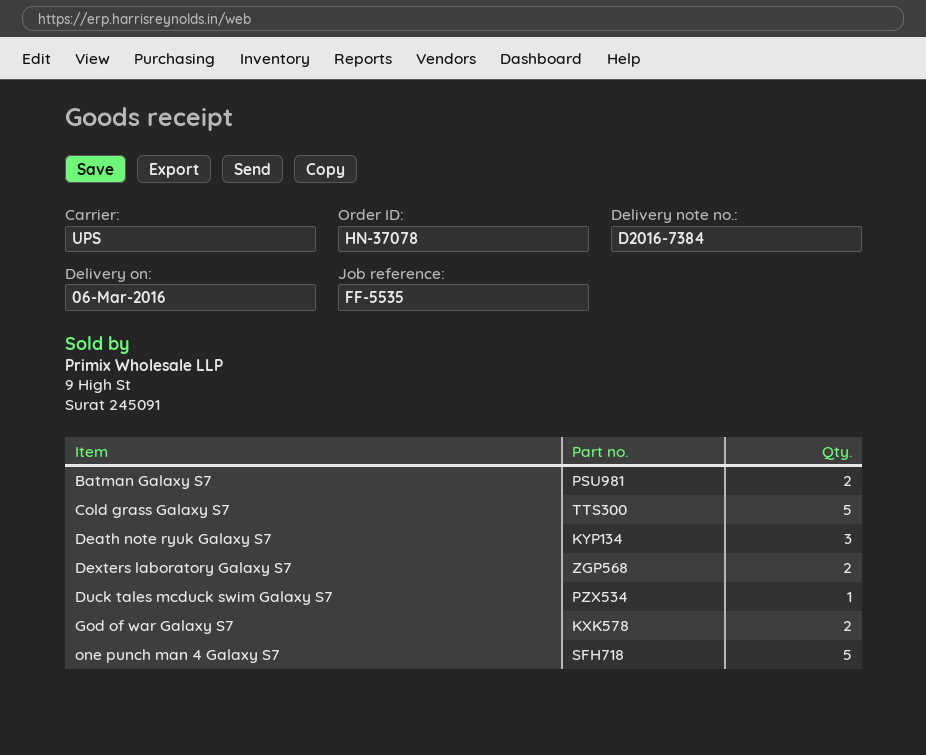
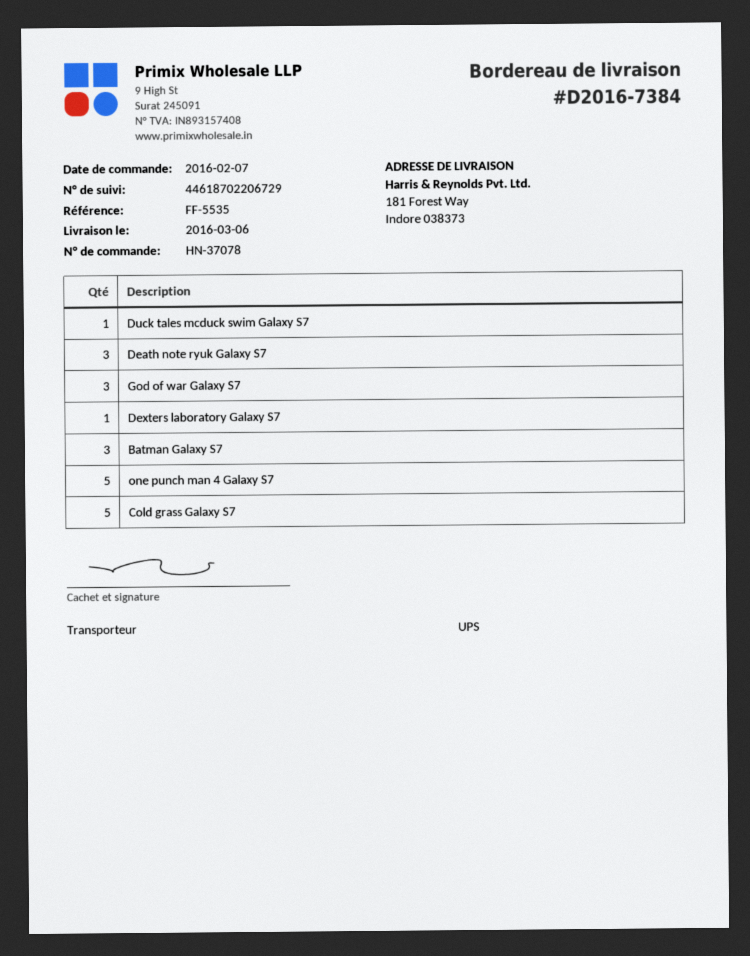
Batman Galaxy S7: 2 -> 3
Dexters laboratory Galaxy S7: 2 -> 1
God of war Galaxy S7: 2 -> 3

